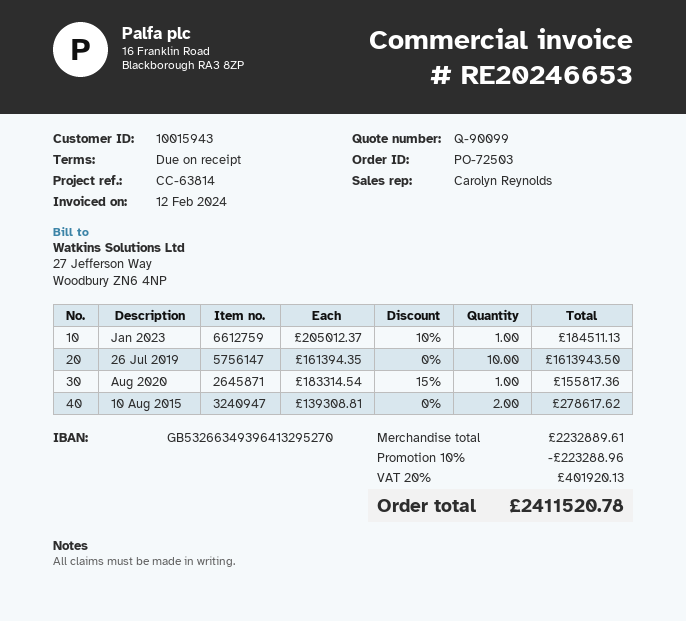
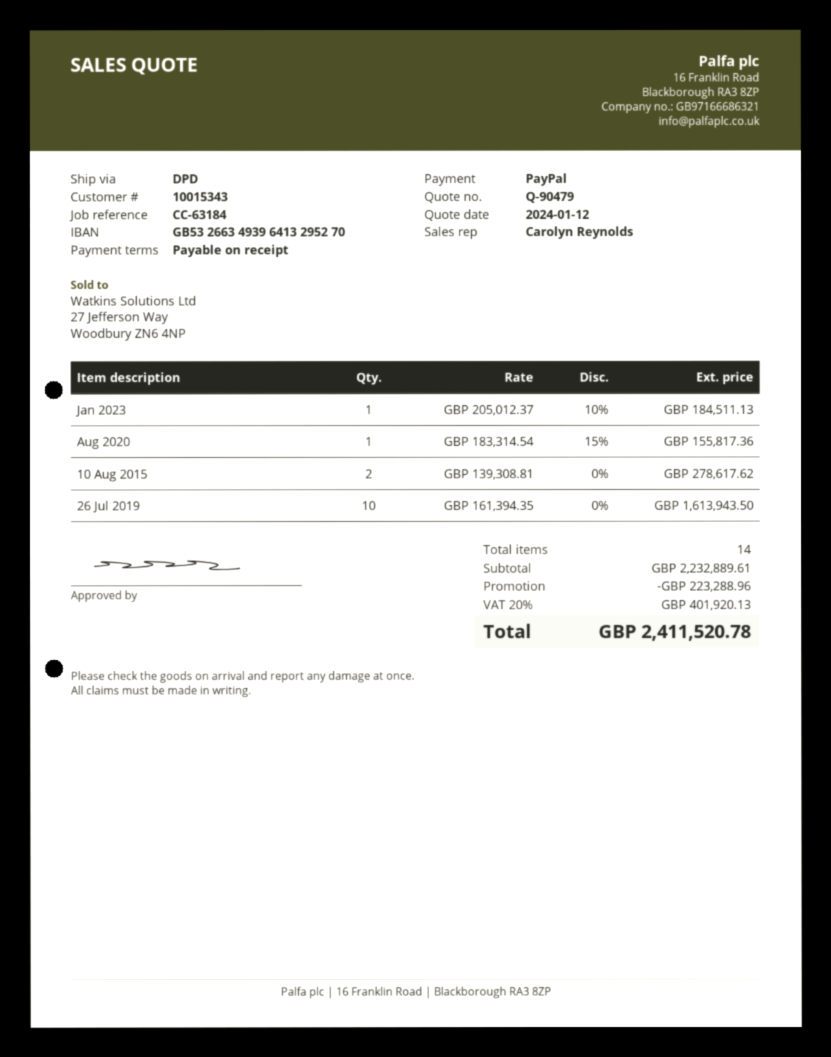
quote number: Q-90099 -> Q-90479
customer number: 10015943 -> 10015343
reference: CC-63814 -> CC-63184

